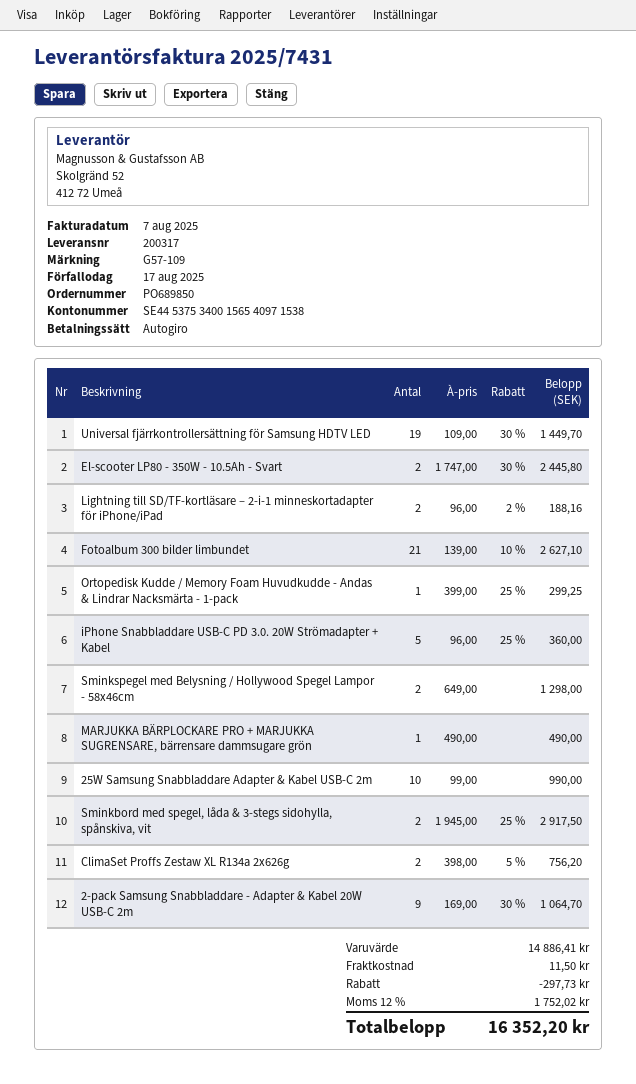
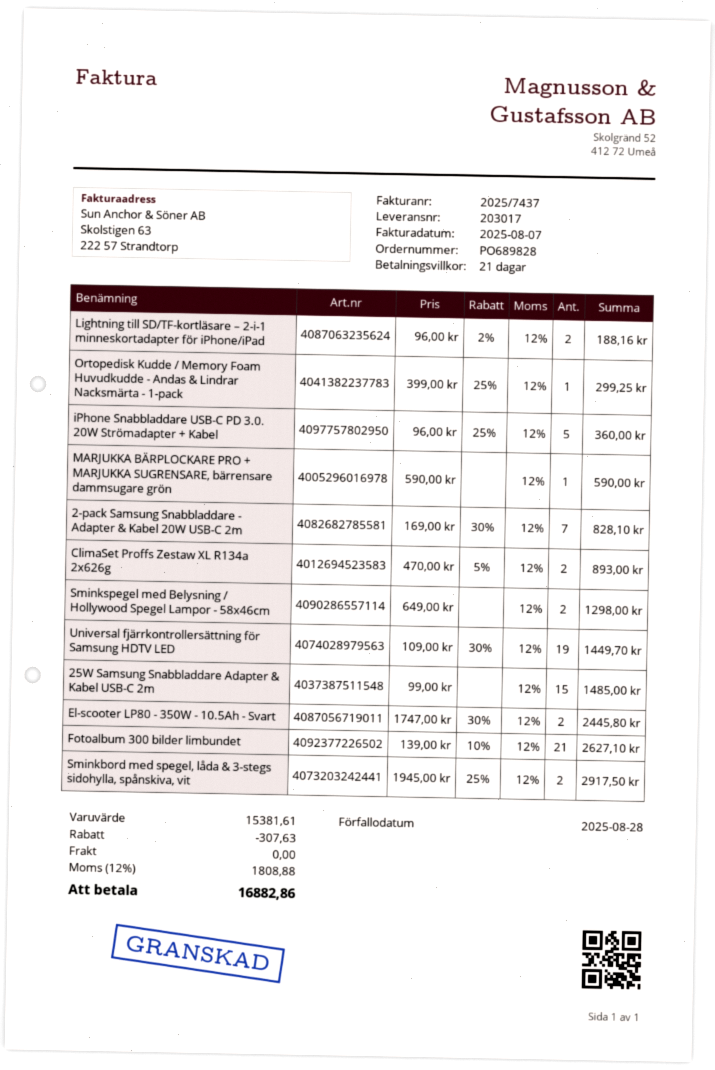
order number: PO689850 -> PO689828
delivery note number: 200317 -> 203017
invoice number: 2025/7431 -> 2025/7437
due date: 2025-08-17 -> 2025-08-28
MARJUKKA BÄRPLOCKARE PRO + MARJUKKA SUGRENSARE, bärrensare dammsugare grön: 1 x 490.00 = 490.00 -> 1 x 590.00 = 590.00
25W Samsung Snabbladdare Adapter & Kabel USB-C 2m: 10 x 99.00 = 990.00 -> 15 x 99.00 = 1485.00
ClimaSet Proffs Zestaw XL R134a 2x626g: 2 x 398.00 - 5% = 756.20 -> 2 x 470.00 - 5% = 893.00
2-pack Samsung Snabbladdare - Adapter & Kabel 20W USB-C 2m: 9 x 169.00 - 30% = 1064.70 -> 7 x 169.00 - 30% = 828.10
subtotal: 14886.41 -> 15381.61
discount: 297.73 -> 307.63
shipping: 11.50 -> 0.00
tax: 12% = 1752.02 -> 12% = 1808.88
total: 16352.20 -> 16882.86

